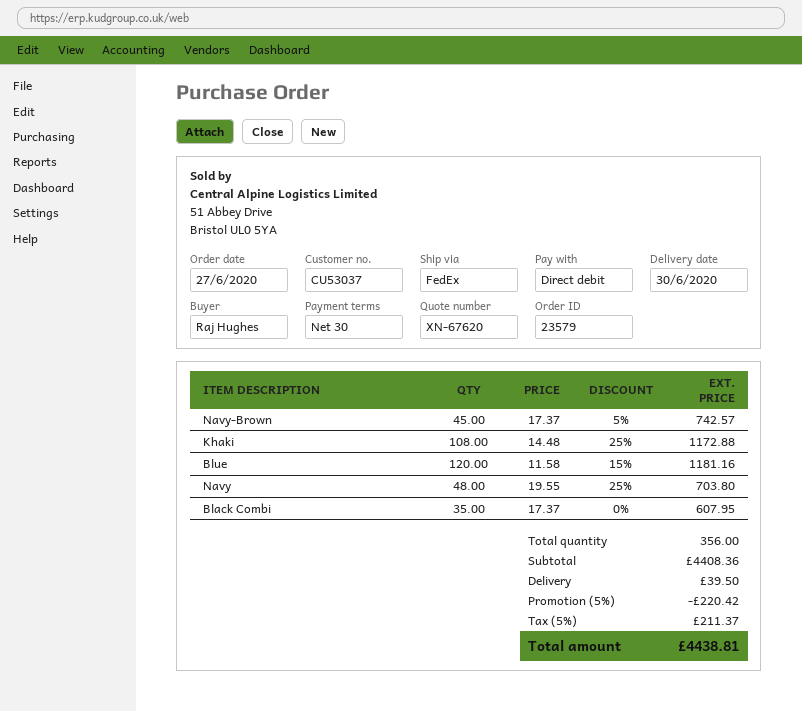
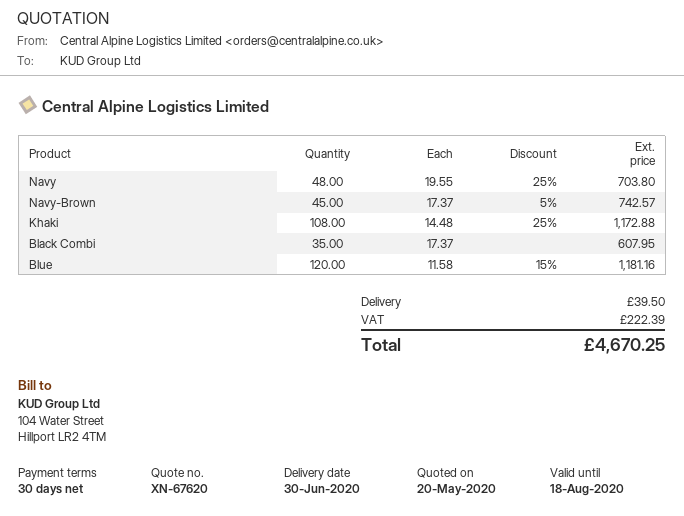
discount: 5% = 220.42 -> none
tax: 211.37 -> 222.39
total: 4438.81 -> 4670.25

